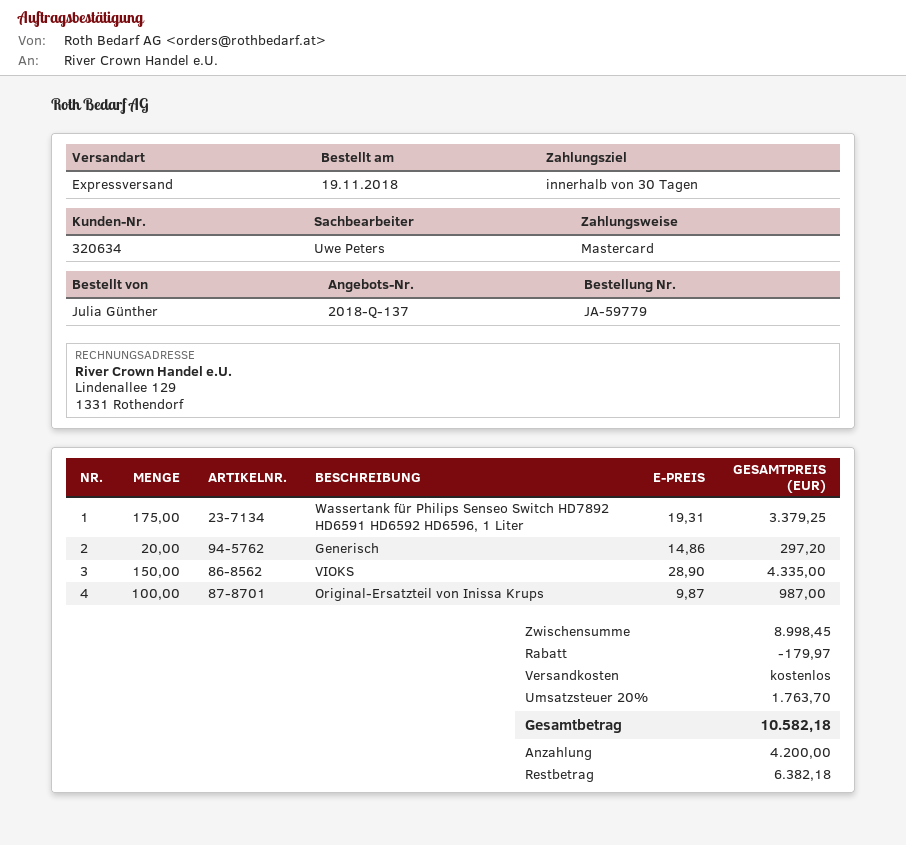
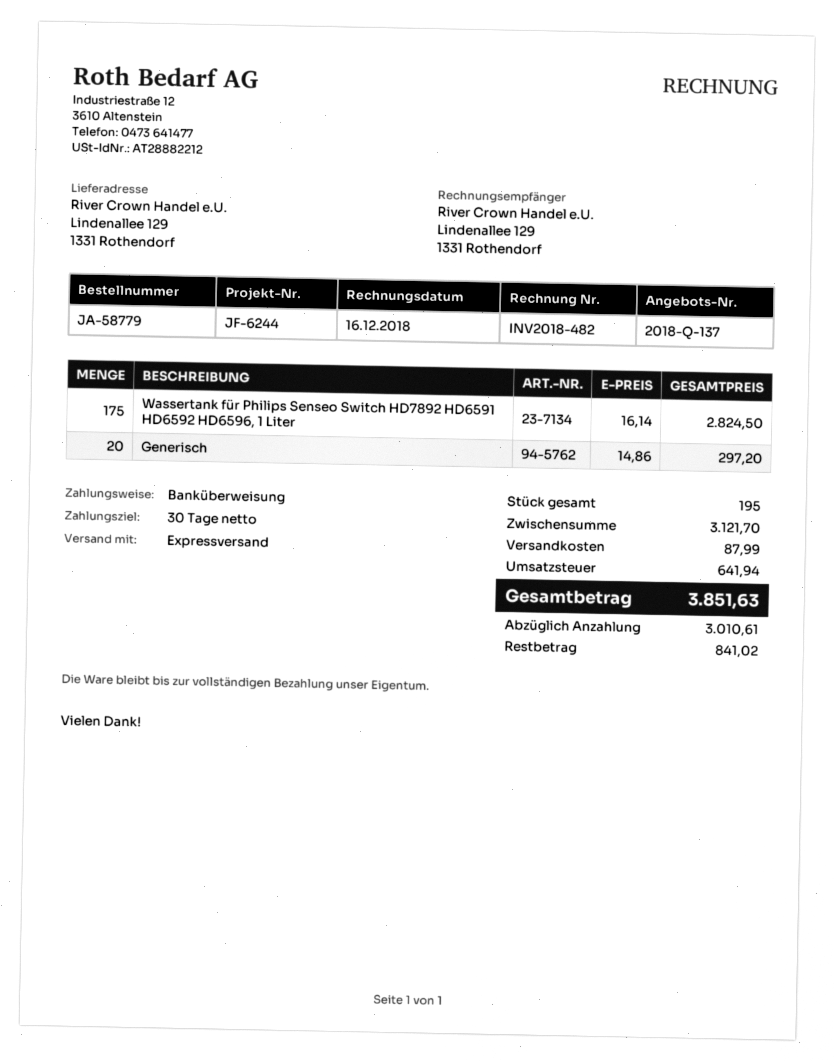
order number: JA-59779 -> JA-58779
payment method: Mastercard -> bank transfer
Wassertank für Philips Senseo Switch HD7892 HD6591 HD6592 HD6596, 1 Liter: 175 x 19.31 = 3379.25 -> 175 x 16.14 = 2824.50
VIOKS: 150 x 28.90 = 4335.00 -> none
Original-Ersatzteil von Inissa Krups: 100 x 9.87 = 987.00 -> none
subtotal: 8998.45 -> 3121.70
discount: 179.97 -> none
shipping: 0.00 -> 87.99
tax: 1763.70 -> 641.94
total: 10582.18 -> 3851.63
deposit: 4200.00 -> 3010.61
balance: 6382.18 -> 841.02

